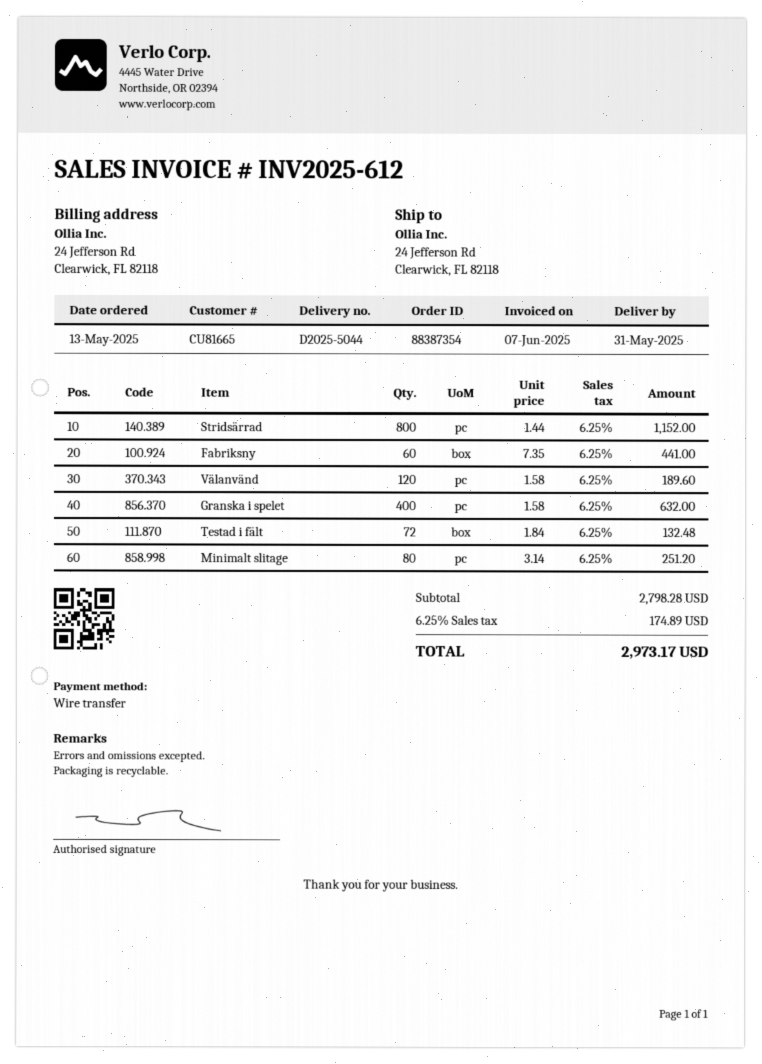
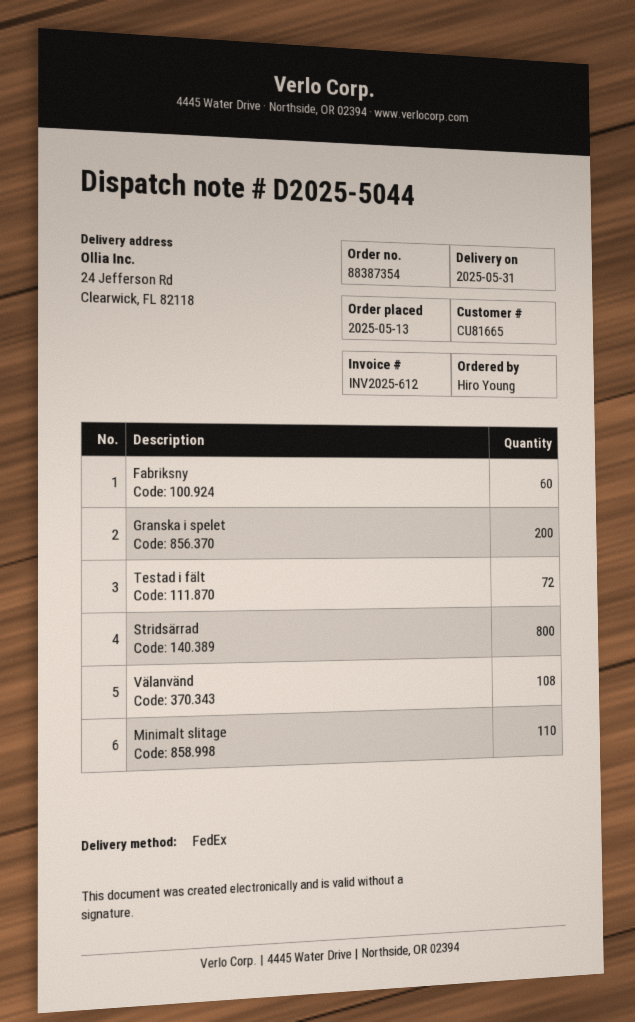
Välanvänd: 120 -> 108
Granska i spelet: 400 -> 200
Minimalt slitage: 80 -> 110

